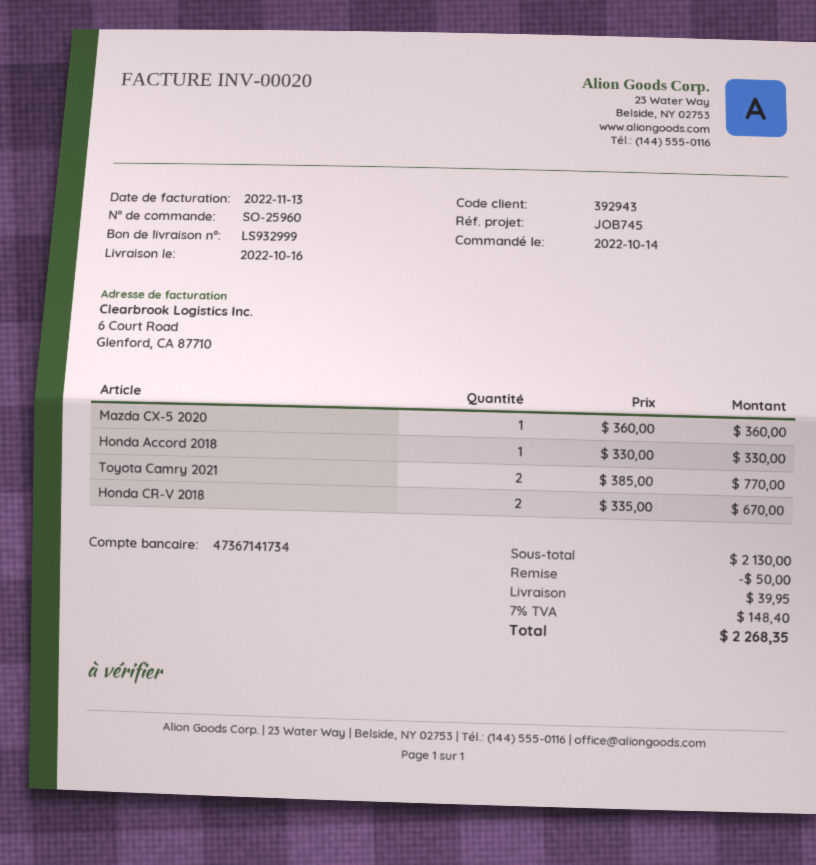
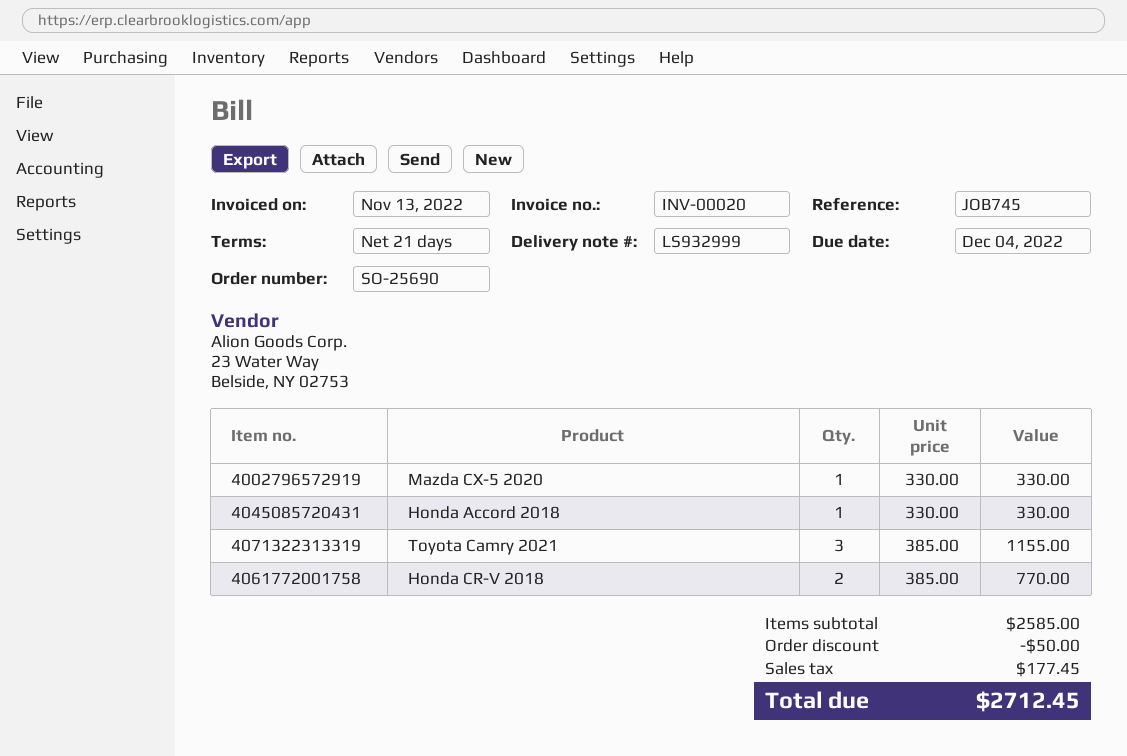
order number: SO-25960 -> SO-25690
Mazda CX-5 2020: 1 x 360.00 = 360.00 -> 1 x 330.00 = 330.00
Toyota Camry 2021: 2 x 385.00 = 770.00 -> 3 x 385.00 = 1155.00
Honda CR-V 2018: 2 x 335.00 = 670.00 -> 2 x 385.00 = 770.00
subtotal: 2130.00 -> 2585.00
shipping: 39.95 -> none
tax: 148.40 -> 177.45
total: 2268.35 -> 2712.45

